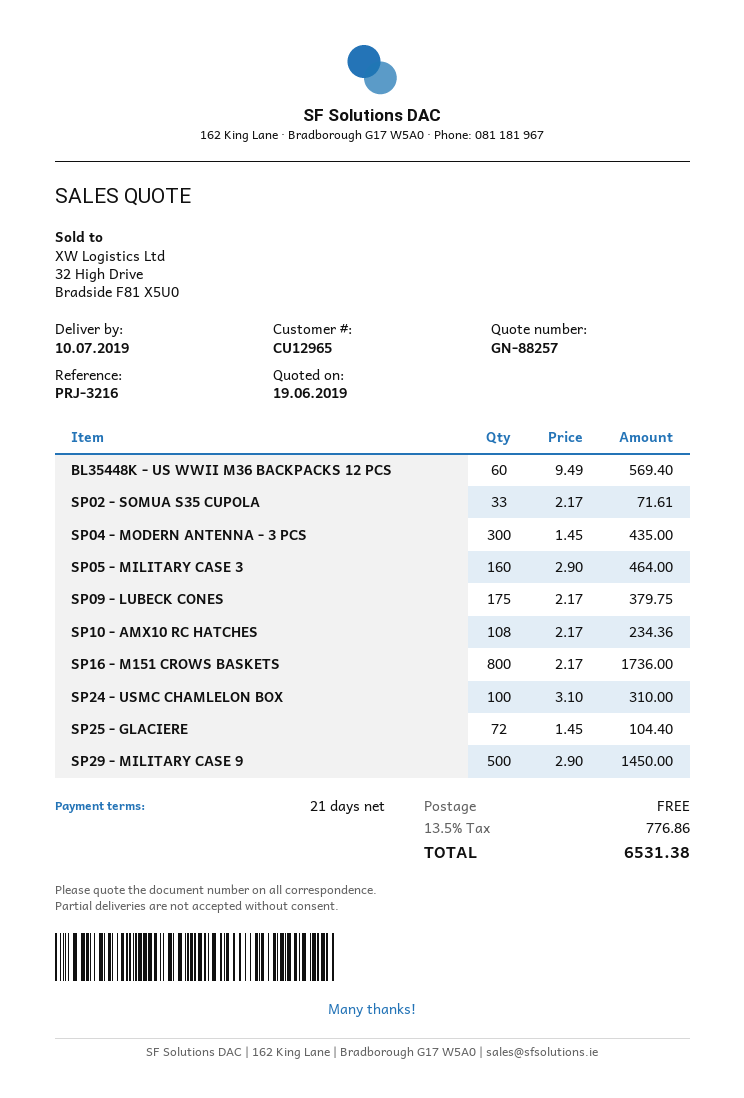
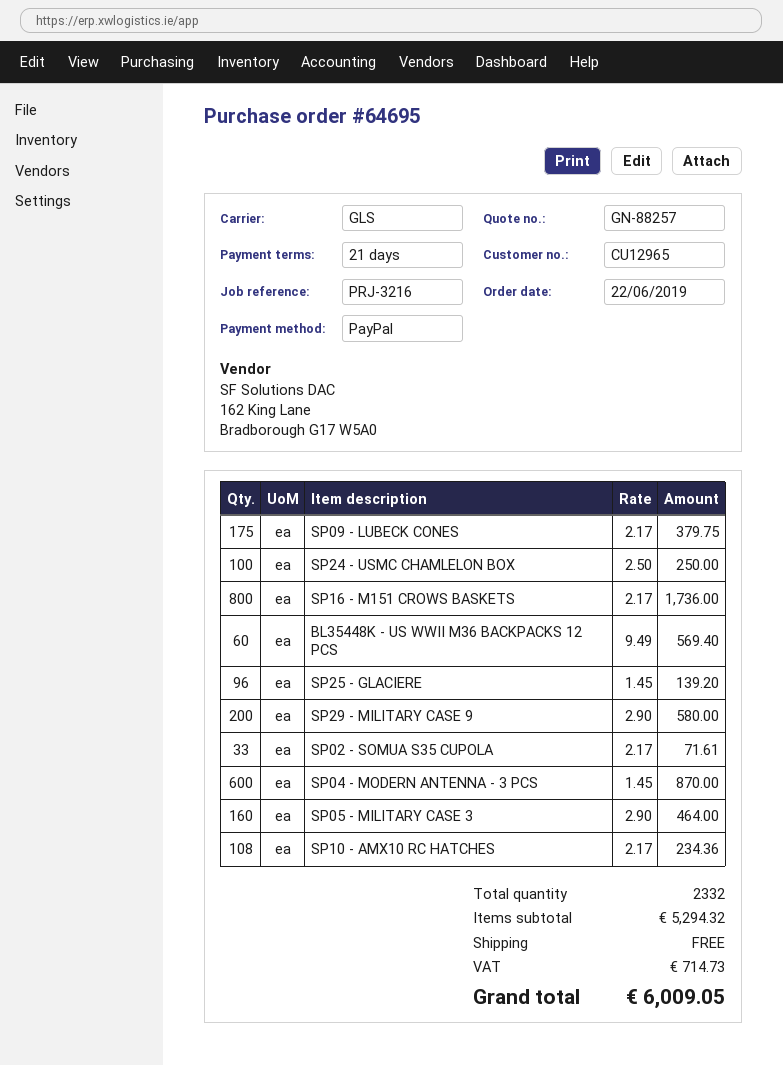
SP04 - MODERN ANTENNA - 3 PCS: 300 x 1.45 = 435.00 -> 600 x 1.45 = 870.00
SP24 - USMC CHAMLELON BOX: 100 x 3.10 = 310.00 -> 100 x 2.50 = 250.00
SP25 - GLACIERE: 72 x 1.45 = 104.40 -> 96 x 1.45 = 139.20
SP29 - MILITARY CASE 9: 500 x 2.90 = 1450.00 -> 200 x 2.90 = 580.00
tax: 776.86 -> 714.73
total: 6531.38 -> 6009.05

